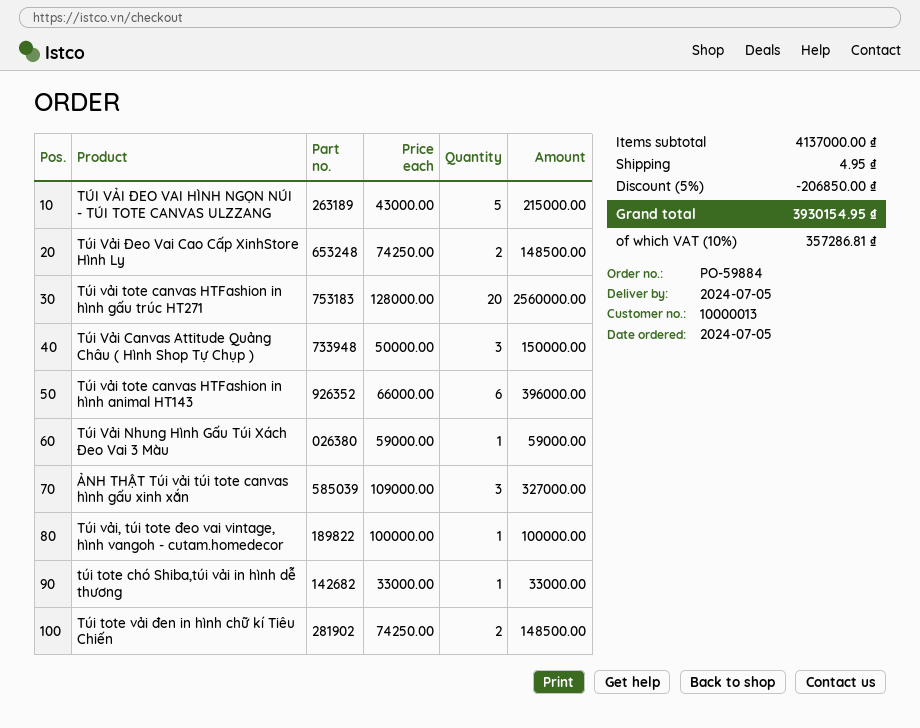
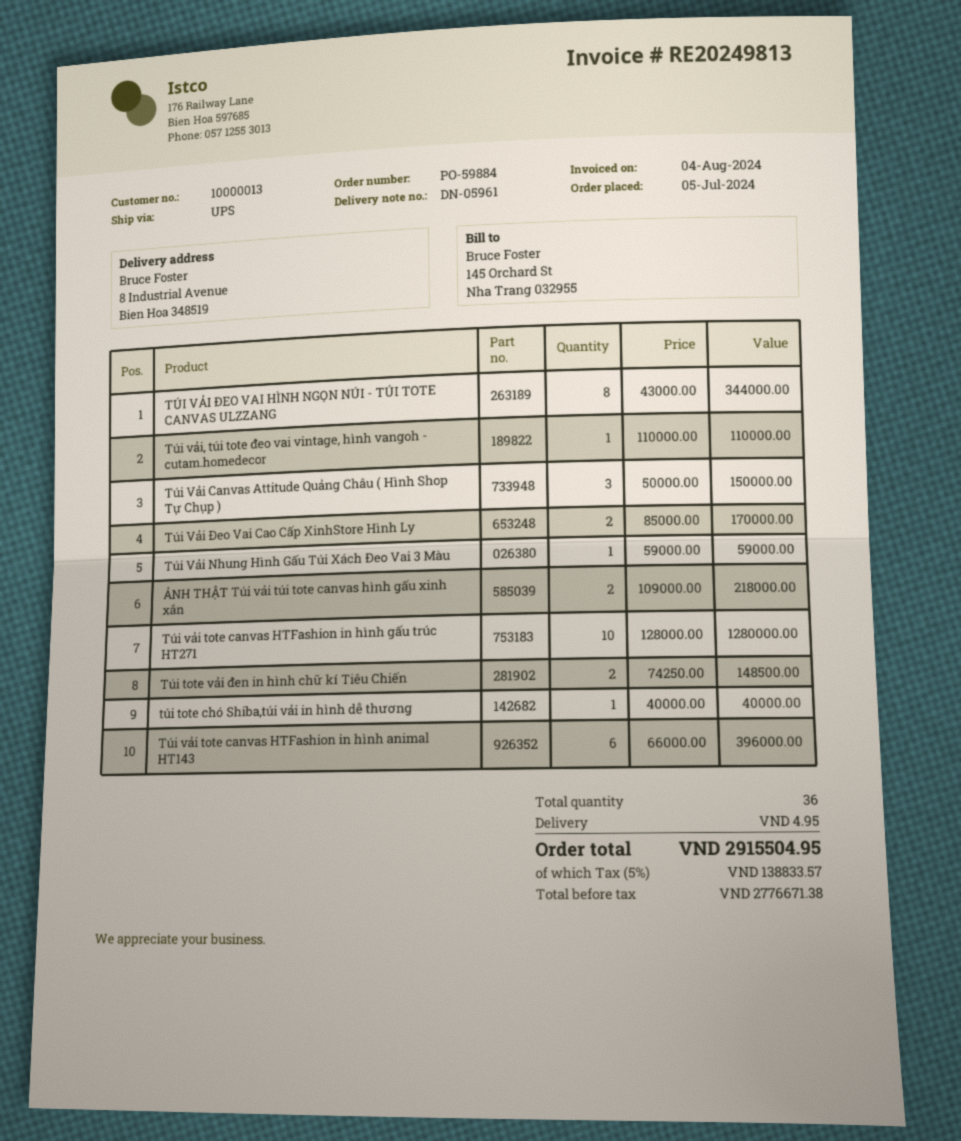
TÚI VẢI ĐEO VAI HÌNH NGỌN NÚI - TÚI TOTE CANVAS ULZZANG: 5 x 43000.00 = 215000.00 -> 8 x 43000.00 = 344000.00
Túi Vải Đeo Vai Cao Cấp XinhStore Hình Ly: 2 x 74250.00 = 148500.00 -> 2 x 85000.00 = 170000.00
Túi vải tote canvas HTFashion in hình gấu trúc HT271: 20 x 128000.00 = 2560000.00 -> 10 x 128000.00 = 1280000.00
ẢNH THẬT Túi vải túi tote canvas hình gấu xinh xắn: 3 x 109000.00 = 327000.00 -> 2 x 109000.00 = 218000.00
Túi vải, túi tote đeo vai vintage, hình vangoh - cutam.homedecor: 1 x 100000.00 = 100000.00 -> 1 x 110000.00 = 110000.00
túi tote chó Shiba,túi vải in hình dễ thương: 1 x 33000.00 = 33000.00 -> 1 x 40000.00 = 40000.00
discount: 5% = 206850.00 -> none
tax: 10% = 357286.81 -> 5% = 138833.57
total: 3930154.95 -> 2915504.95

